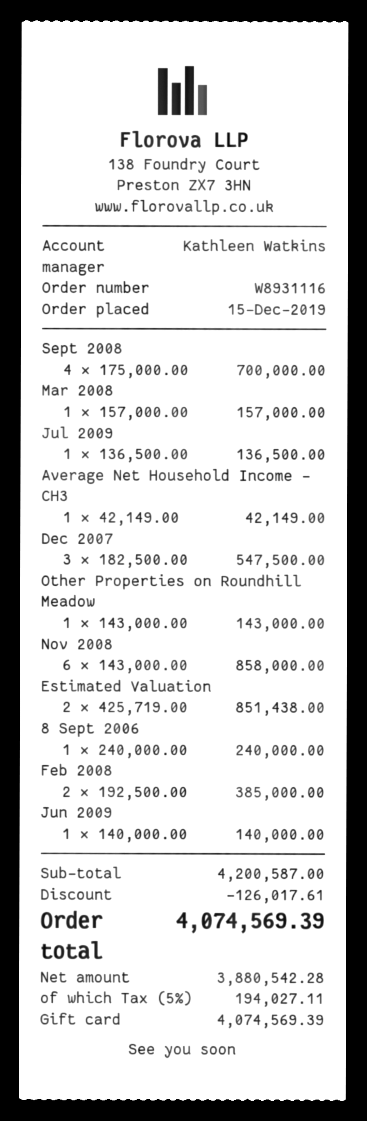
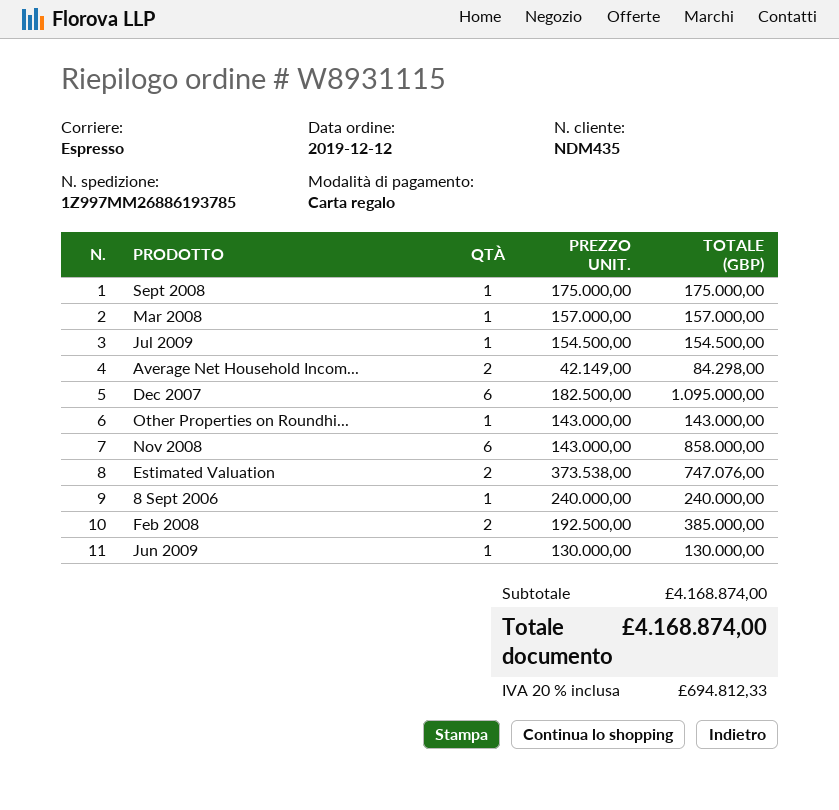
order number: W8931116 -> W8931115
order date: 2019-12-15 -> 2019-12-12
Sept 2008: 4 x 175000.00 = 700000.00 -> 1 x 175000.00 = 175000.00
Jul 2009: 1 x 136500.00 = 136500.00 -> 1 x 154500.00 = 154500.00
Average Net Household Income - CH3: 1 x 42149.00 = 42149.00 -> 2 x 42149.00 = 84298.00
Dec 2007: 3 x 182500.00 = 547500.00 -> 6 x 182500.00 = 1095000.00
Estimated Valuation: 2 x 425719.00 = 851438.00 -> 2 x 373538.00 = 747076.00
Jun 2009: 1 x 140000.00 = 140000.00 -> 1 x 130000.00 = 130000.00
subtotal: 4200587.00 -> 4168874.00
discount: 126017.61 -> none
tax: 5% = 194027.11 -> 20% = 694812.33
total: 4074569.39 -> 4168874.00

